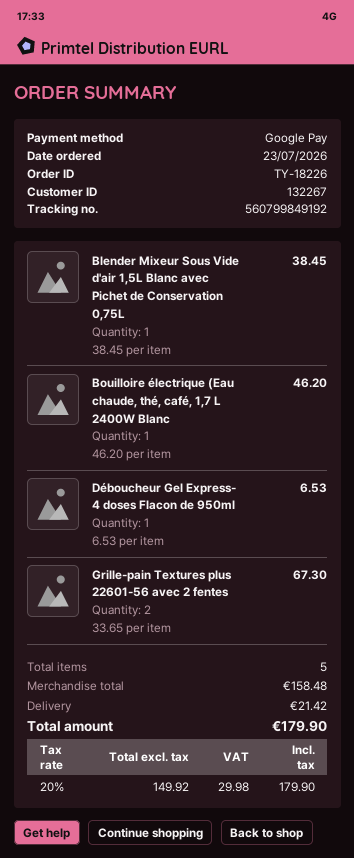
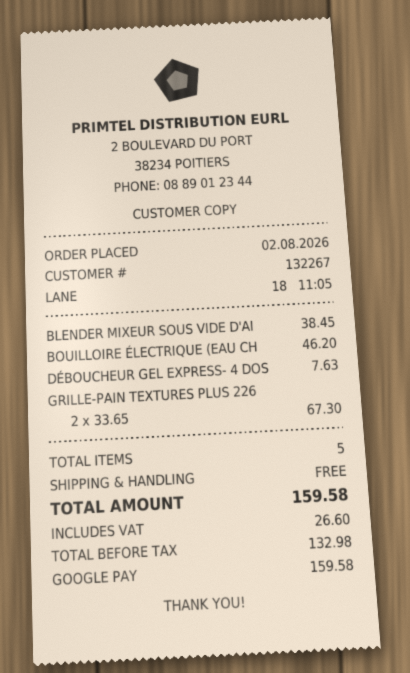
order date: 2026-07-23 -> 2026-08-02
Déboucheur Gel Express- 4 doses Flacon de 950ml: 1 x 6.53 = 6.53 -> 1 x 7.63 = 7.63
shipping: 21.42 -> 0.00
net: 149.92 -> 132.98
tax: 29.98 -> 26.60
total: 179.90 -> 159.58

